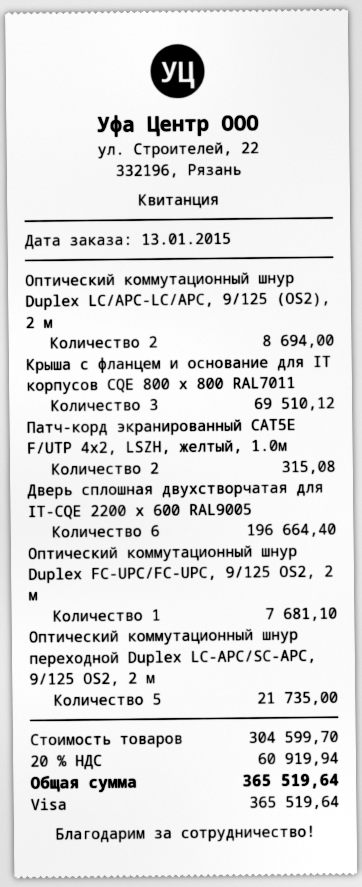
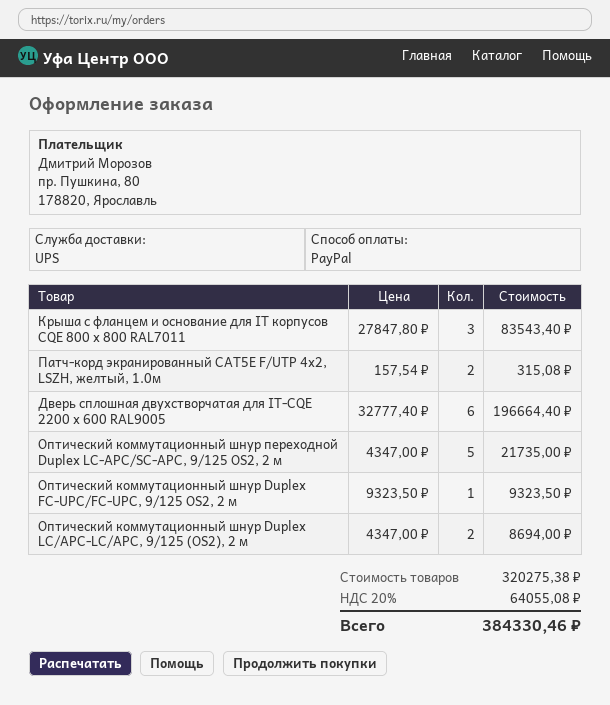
payment method: Visa -> PayPal
Крыша с фланцем и основание для IT корпусов CQE 800 x 800 RAL7011: 3 for 69510.12 -> 3 for 83543.40
Оптический коммутационный шнур Duplex FC-UPC/FC-UPC, 9/125 OS2, 2 м: 1 for 7681.10 -> 1 for 9323.50
subtotal: 304599.70 -> 320275.38
tax: 20% = 60919.94 -> 20% = 64055.08
total: 365519.64 -> 384330.46

